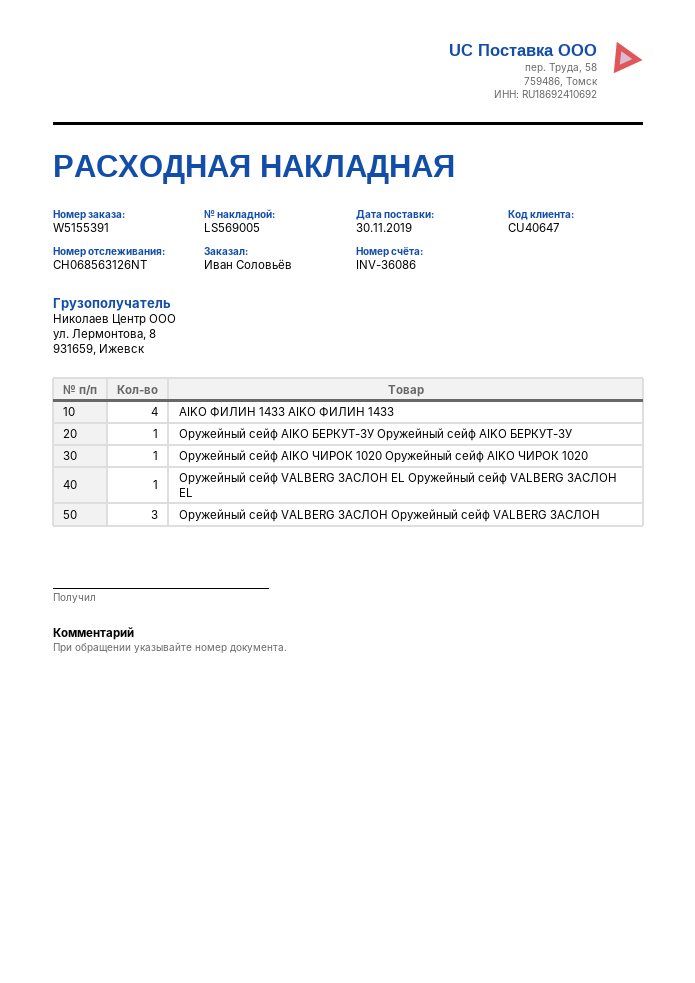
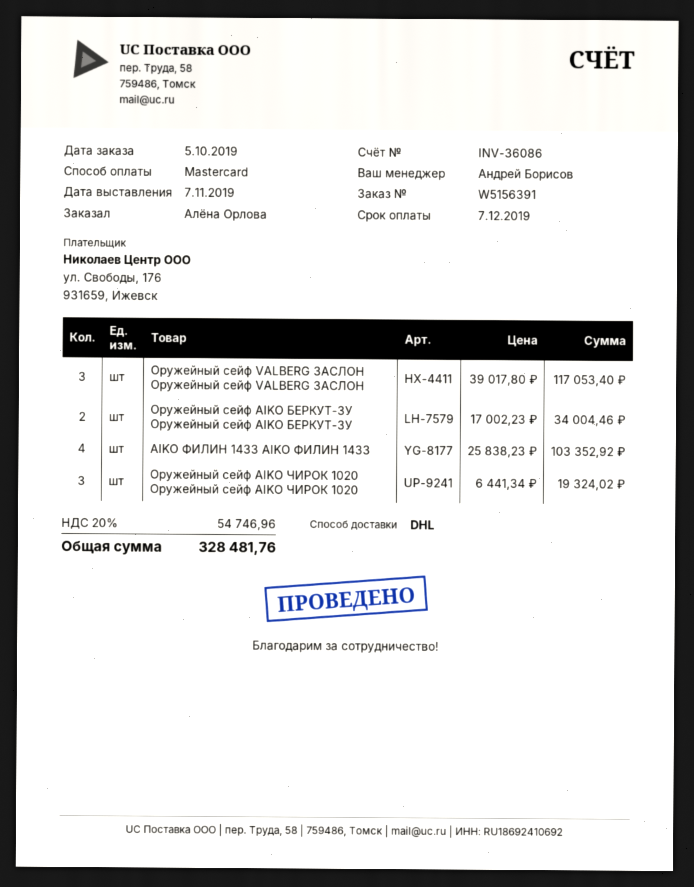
order number: W5155391 -> W5156391
ordered by: Иван Соловьёв -> Алёна Орлова
Оружейный сейф AIKO БЕРКУТ-3У Оружейный сейф AIKO БЕРКУТ-3У: 1 -> 2
Оружейный сейф AIKO ЧИРОК 1020 Оружейный сейф AIKO ЧИРОК 1020: 1 -> 3
Оружейный сейф VALBERG ЗАСЛОН EL Оружейный сейф VALBERG ЗАСЛОН EL: 1 -> none

